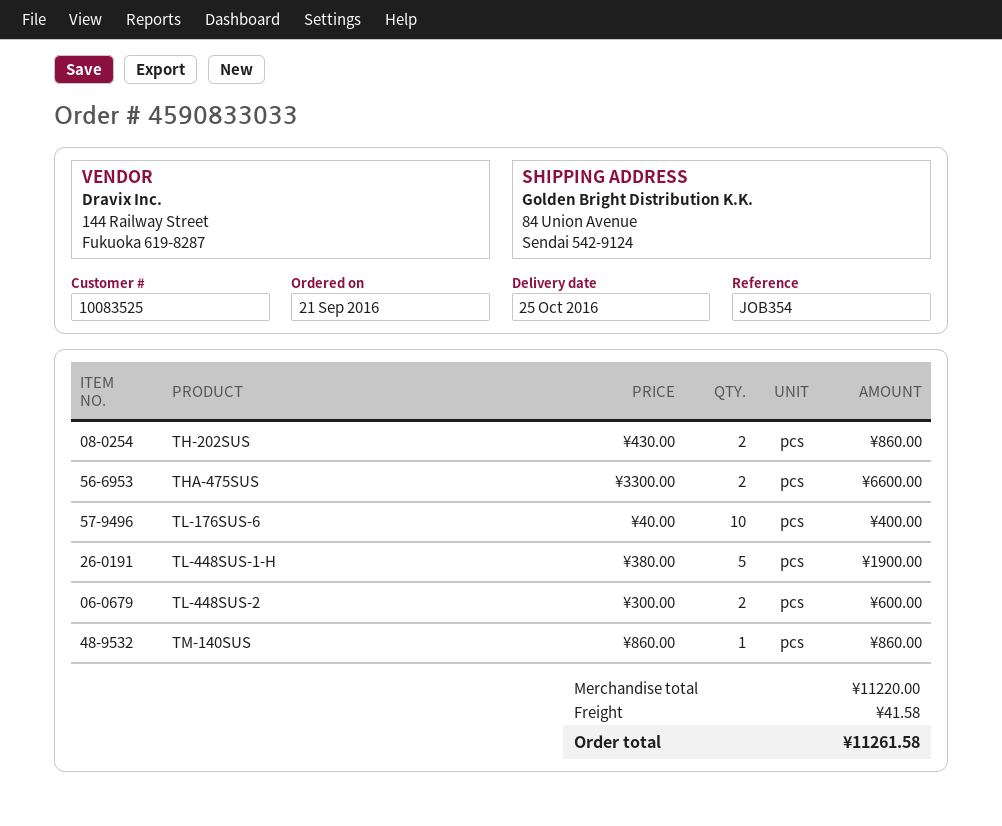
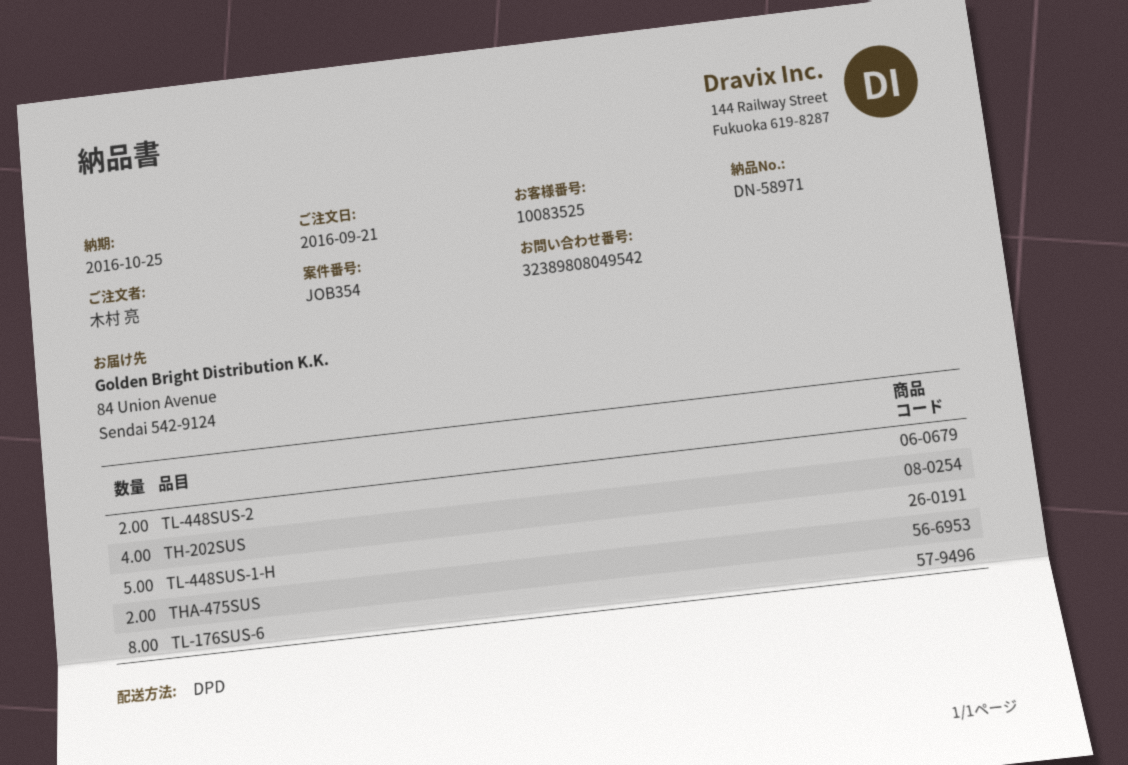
TH-202SUS: 2 -> 4
TL-176SUS-6: 10 -> 8
TM-140SUS: 1 -> none

